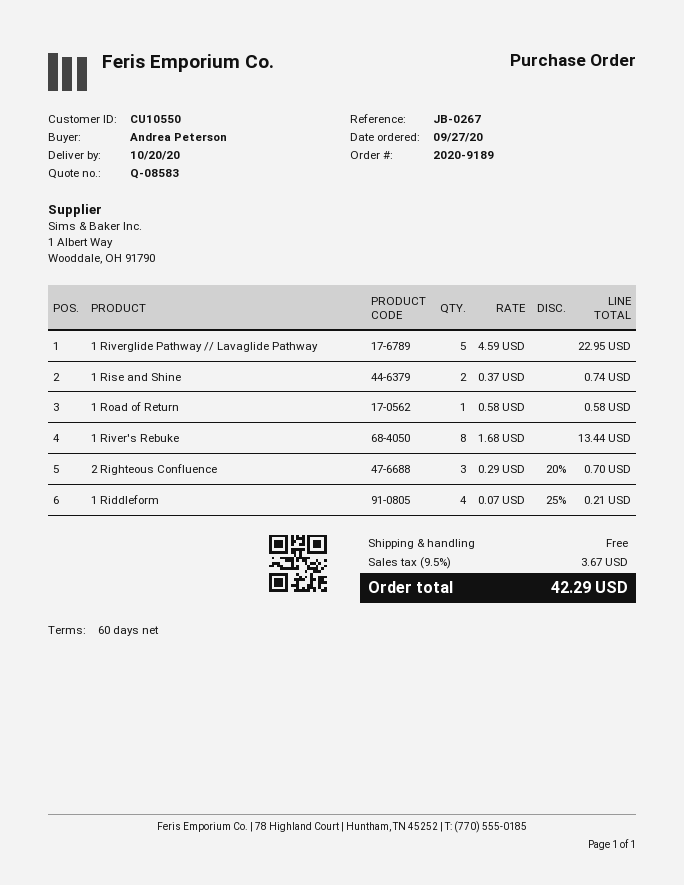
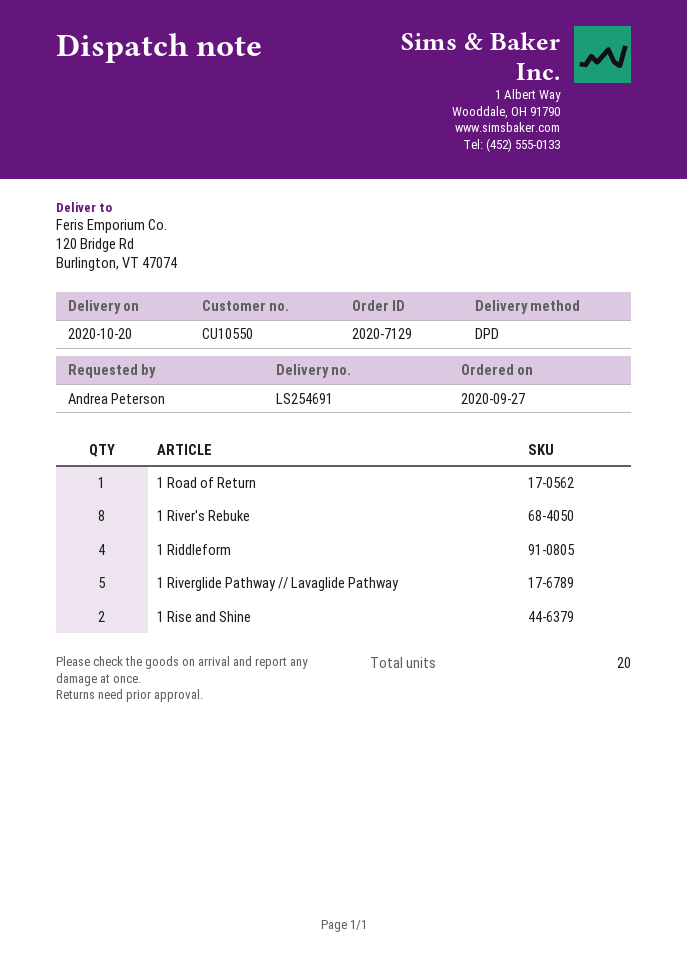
order number: 2020-9189 -> 2020-7129
2 Righteous Confluence: 3 -> none

